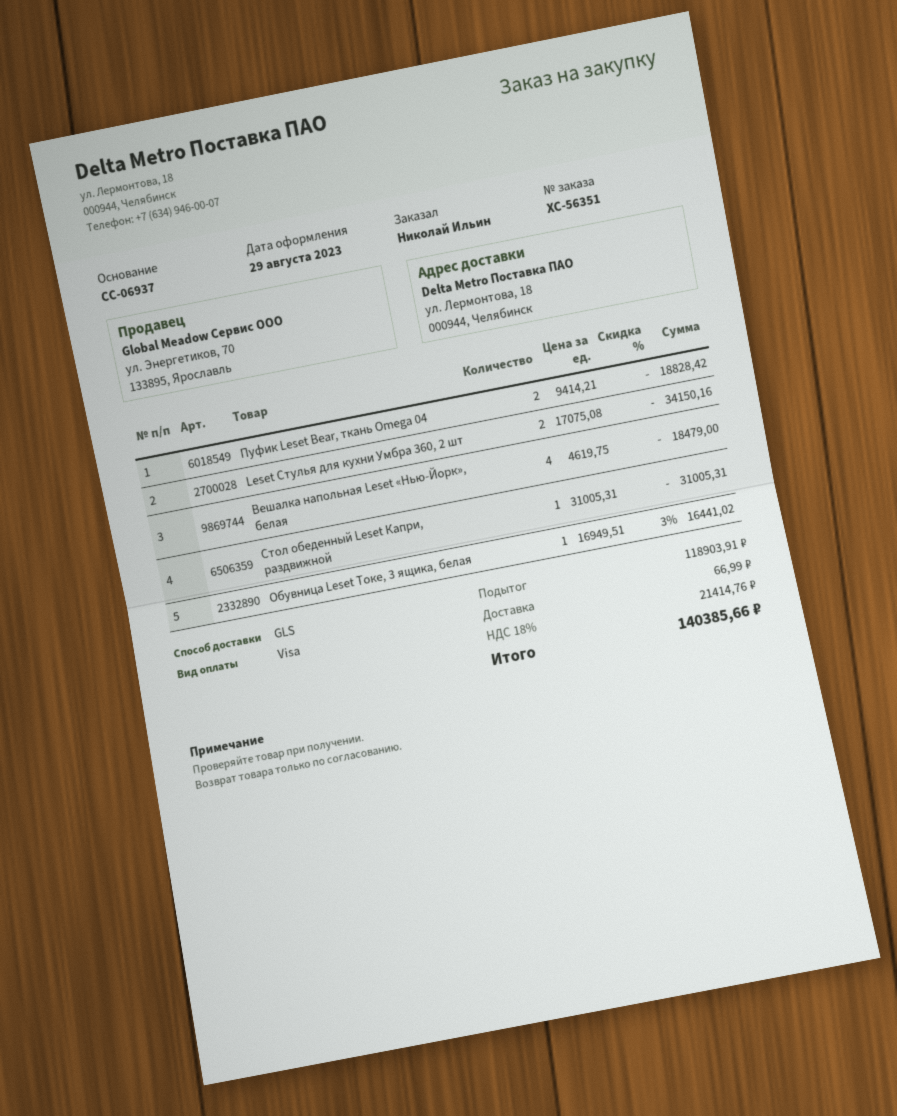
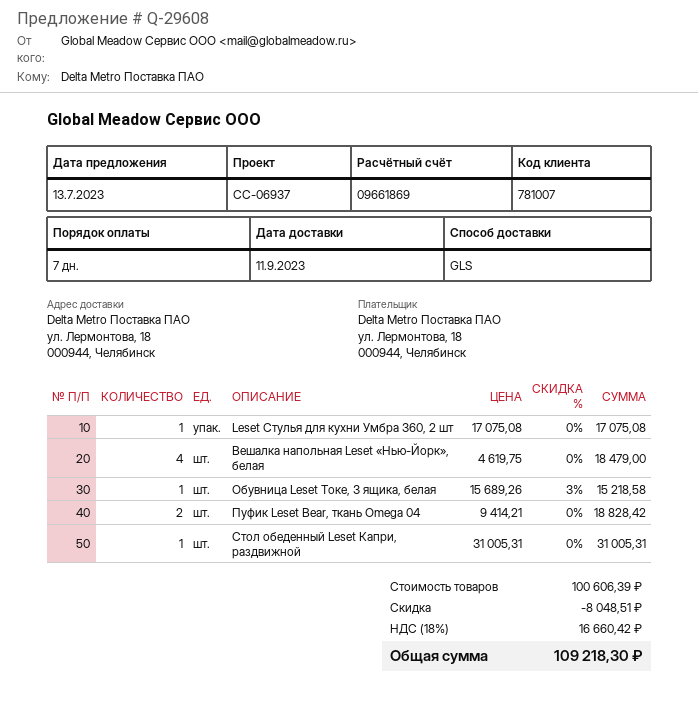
Leset Стулья для кухни Умбра 360, 2 шт: 2 x 17075.08 = 34150.16 -> 1 x 17075.08 = 17075.08
Обувница Leset Токе, 3 ящика, белая: 1 x 16949.51 - 3% = 16441.02 -> 1 x 15689.26 - 3% = 15218.58
subtotal: 118903.91 -> 100606.39
discount: none -> 8048.51
shipping: 66.99 -> none
tax: 18% = 21414.76 -> 18% = 16660.42
total: 140385.66 -> 109218.30

